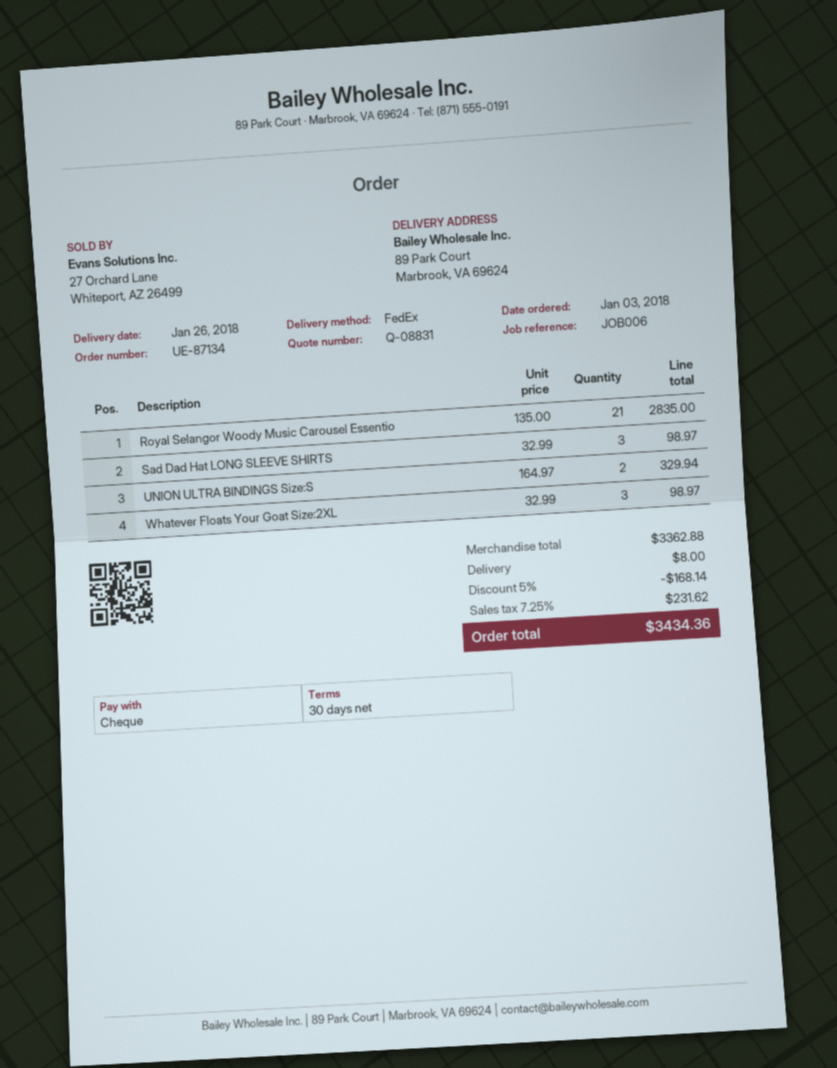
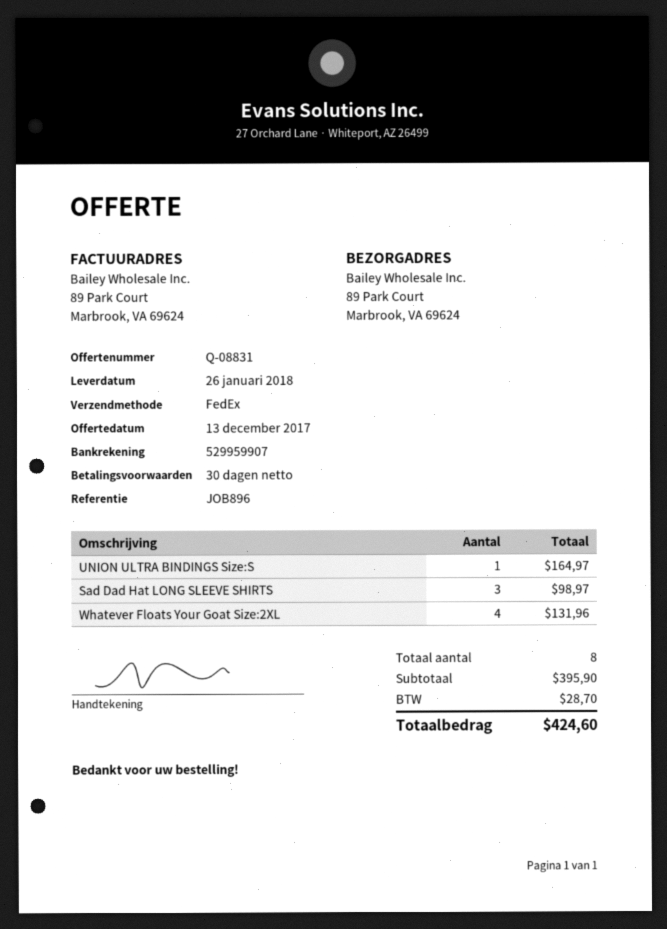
reference: JOB006 -> JOB896
Royal Selangor Woody Music Carousel Essentio: 21 for 2835.00 -> none
UNION ULTRA BINDINGS Size:S: 2 for 329.94 -> 1 for 164.97
Whatever Floats Your Goat Size:2XL: 3 for 98.97 -> 4 for 131.96
subtotal: 3362.88 -> 395.90
discount: 5% = 168.14 -> none
shipping: 8.00 -> none
tax: 231.62 -> 28.70
total: 3434.36 -> 424.60

